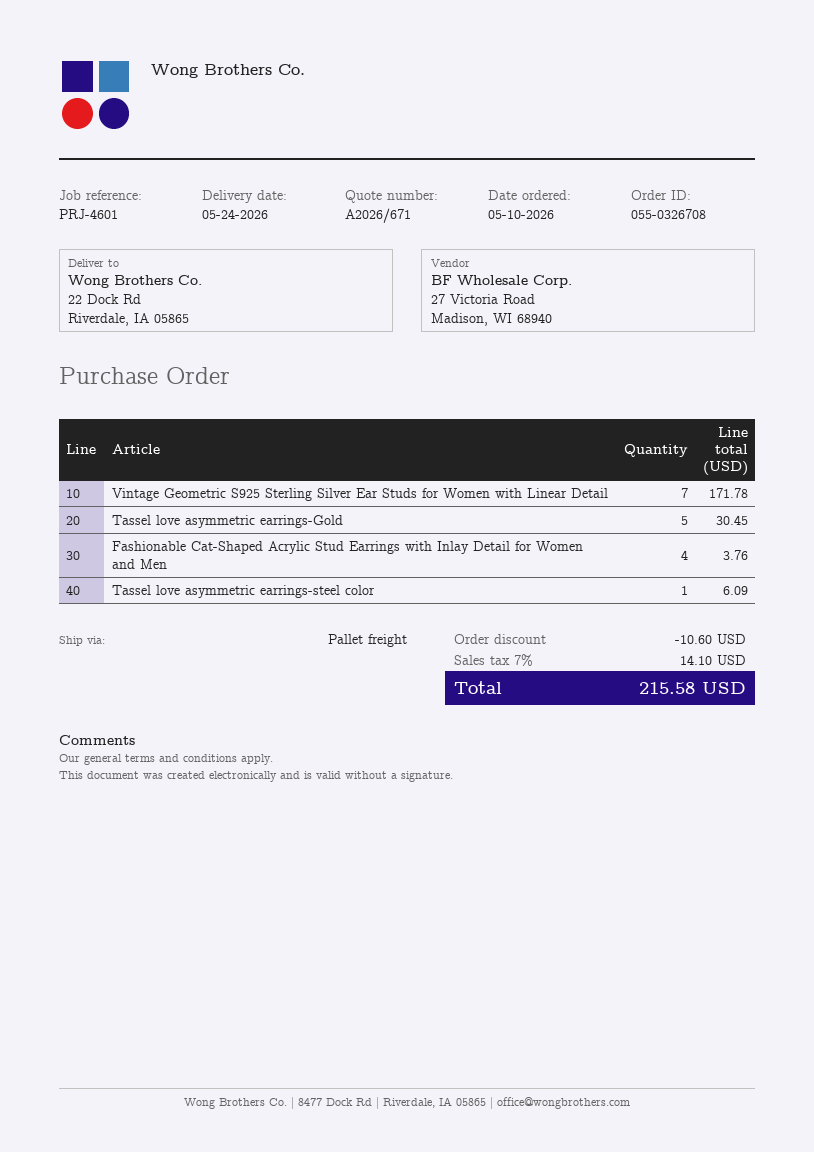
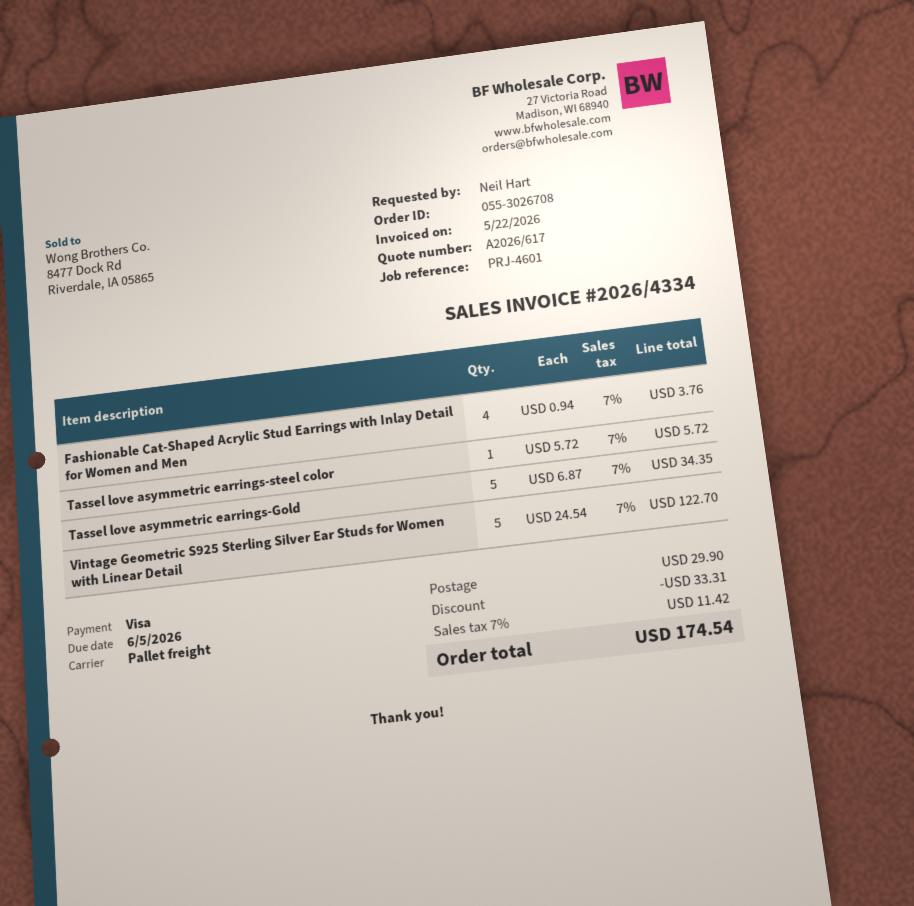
quote number: A2026/671 -> A2026/617
order number: 055-0326708 -> 055-3026708
Vintage Geometric S925 Sterling Silver Ear Studs for Women with Linear Detail: 7 for 171.78 -> 5 for 122.70
Tassel love asymmetric earrings-Gold: 5 for 30.45 -> 5 for 34.35
Tassel love asymmetric earrings-steel color: 1 for 6.09 -> 1 for 5.72
discount: 10.60 -> 33.31
shipping: none -> 29.90
tax: 7% = 14.10 -> 7% = 11.42
total: 215.58 -> 174.54

